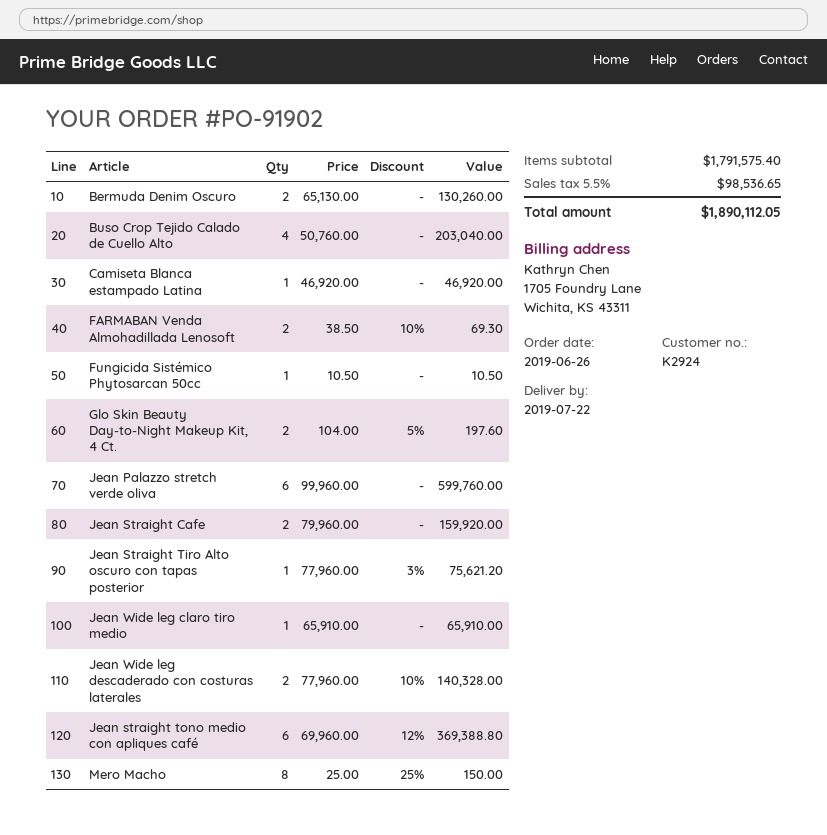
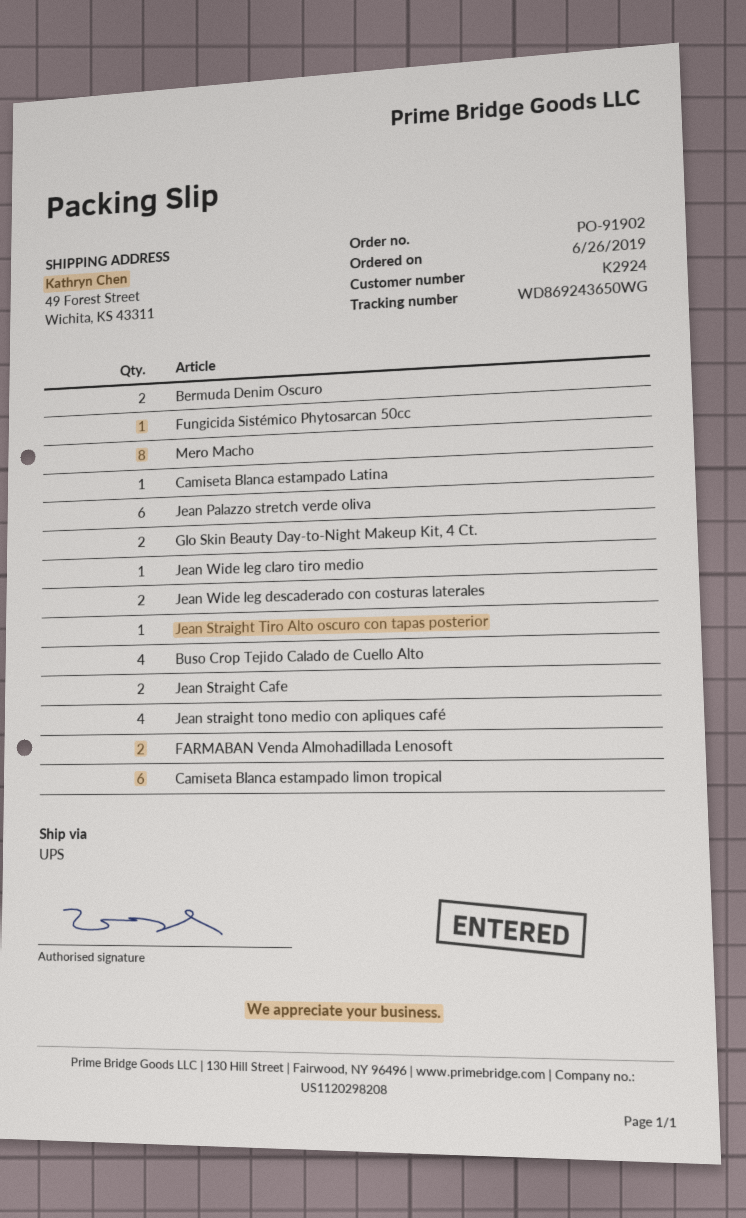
Jean straight tono medio con apliques café: 6 -> 4
Camiseta Blanca estampado limon tropical: none -> 6

